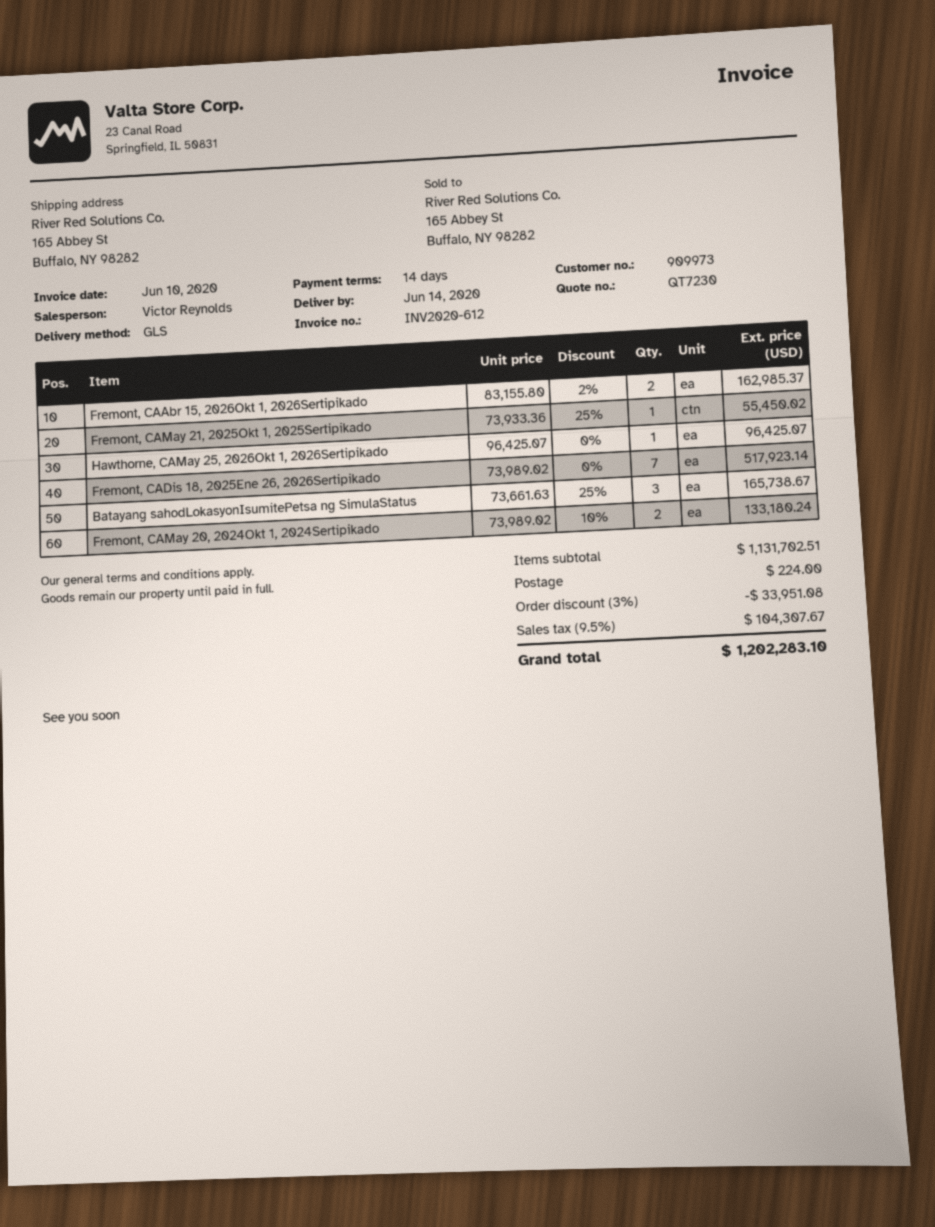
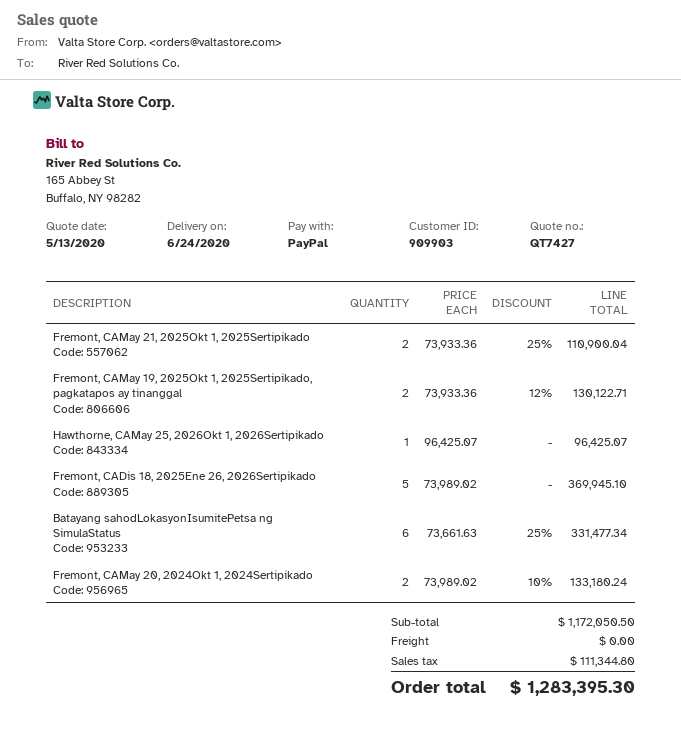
quote number: QT7230 -> QT7427
delivery date: 2020-06-14 -> 2020-06-24
customer number: 909973 -> 909903
Fremont, CAAbr 15, 2026Okt 1, 2026Sertipikado: 2 x 83155.80 - 2% = 162985.37 -> none
Fremont, CAMay 21, 2025Okt 1, 2025Sertipikado: 1 x 73933.36 - 25% = 55450.02 -> 2 x 73933.36 - 25% = 110900.04
Fremont, CADis 18, 2025Ene 26, 2026Sertipikado: 7 x 73989.02 = 517923.14 -> 5 x 73989.02 = 369945.10
Batayang sahodLokasyonIsumitePetsa ng SimulaStatus: 3 x 73661.63 - 25% = 165738.67 -> 6 x 73661.63 - 25% = 331477.34
Fremont, CAMay 19, 2025Okt 1, 2025Sertipikado, pagkatapos ay tinanggal: none -> 2 x 73933.36 - 12% = 130122.71
subtotal: 1131702.51 -> 1172050.50
discount: 3% = 33951.08 -> none
shipping: 224.00 -> 0.00
tax: 104307.67 -> 111344.80
total: 1202283.10 -> 1283395.30

